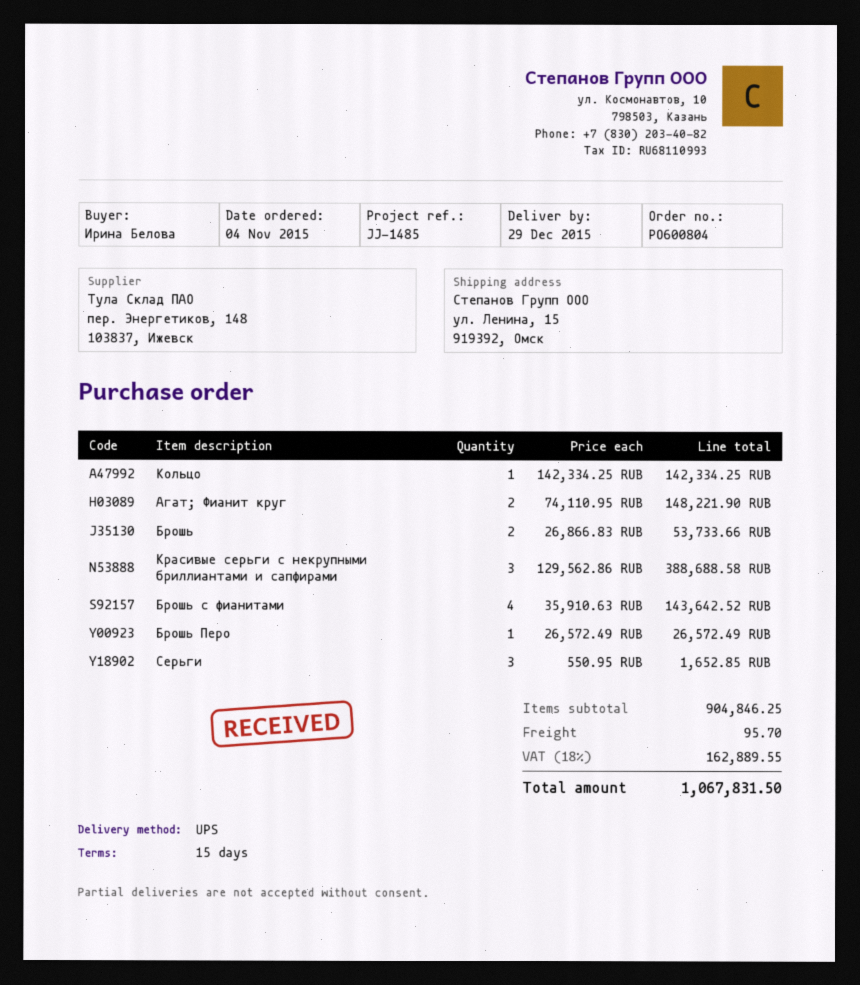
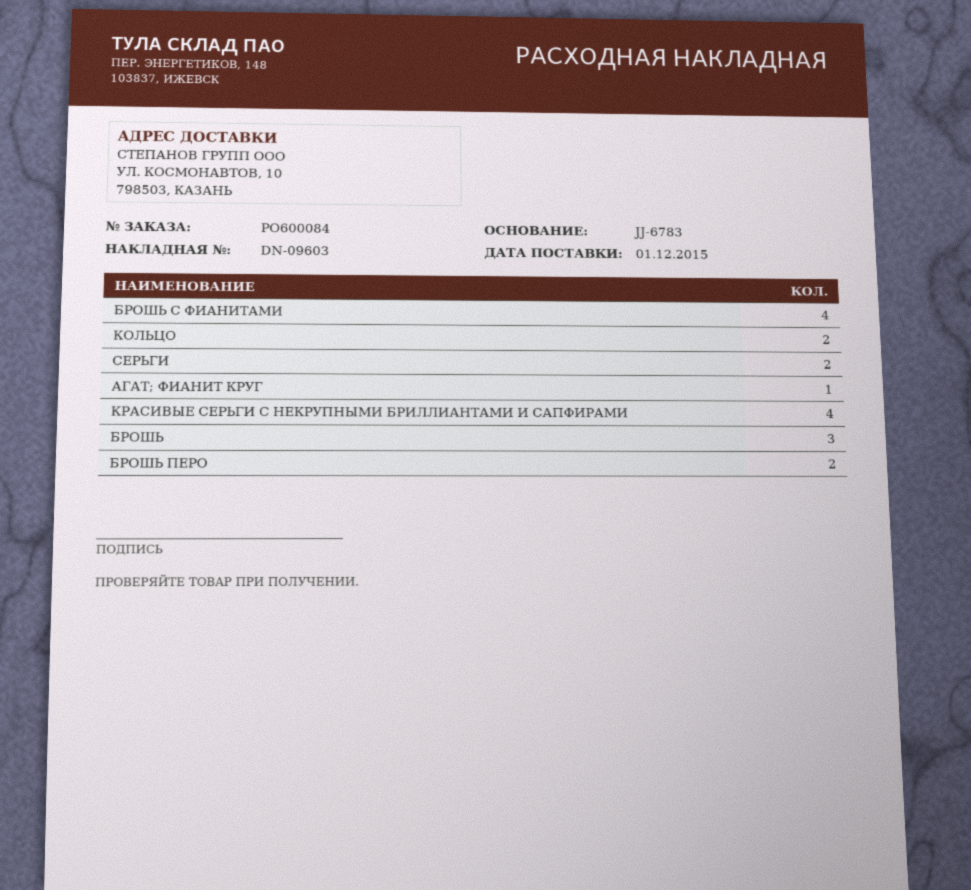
order number: PO600804 -> PO600084
delivery date: 2015-12-29 -> 2015-12-01
reference: JJ-1485 -> JJ-6783
ship to: ул. Ленина, 15, 919392, Омск -> УЛ. КОСМОНАВТОВ, 10, 798503, КАЗАНЬ
Кольцо: 1 -> 2
Агат; Фианит круг: 2 -> 1
Брошь: 2 -> 3
Красивые серьги с некрупными бриллиантами и сапфирами: 3 -> 4
Брошь Перо: 1 -> 2
Серьги: 3 -> 2

